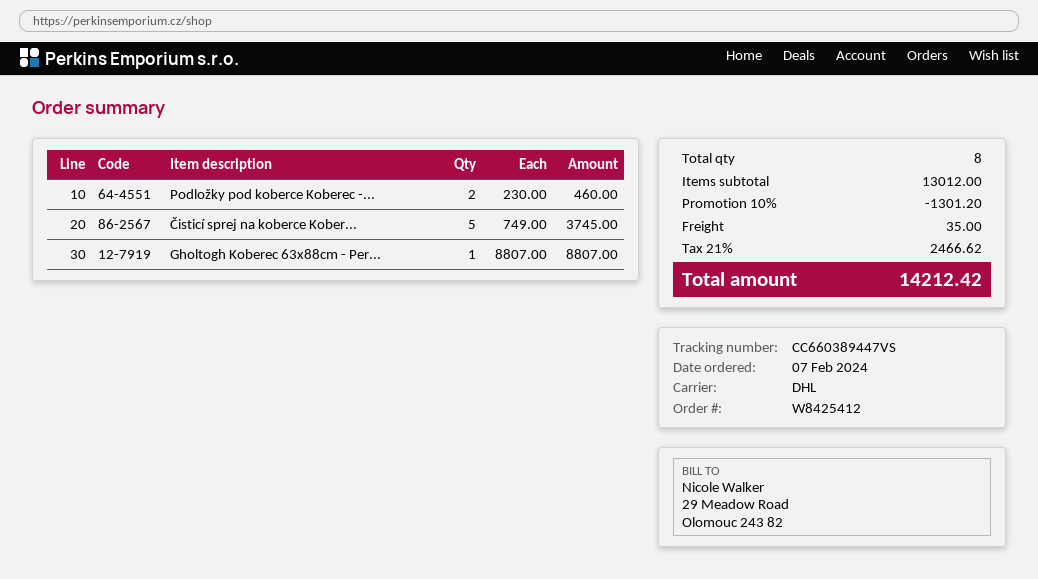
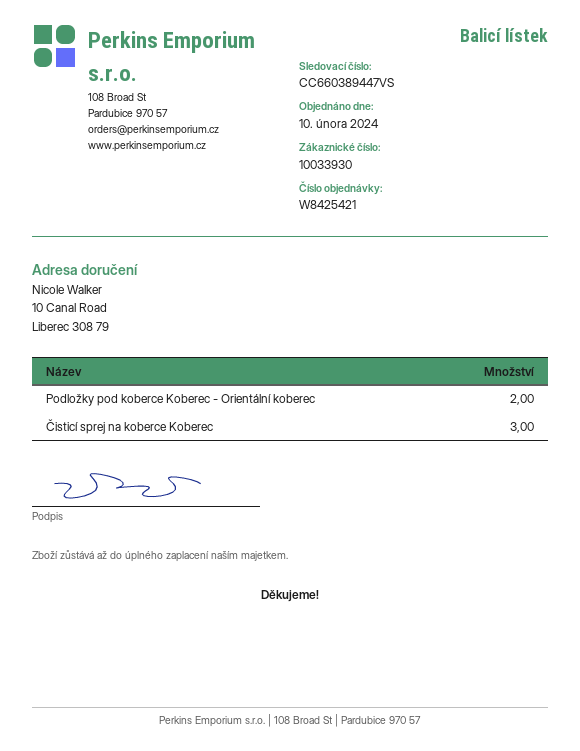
order number: W8425412 -> W8425421
order date: 2024-02-07 -> 2024-02-10
Čisticí sprej na koberce Kober...: 5 -> 3
Gholtogh Koberec 63x88cm - Per...: 1 -> none

